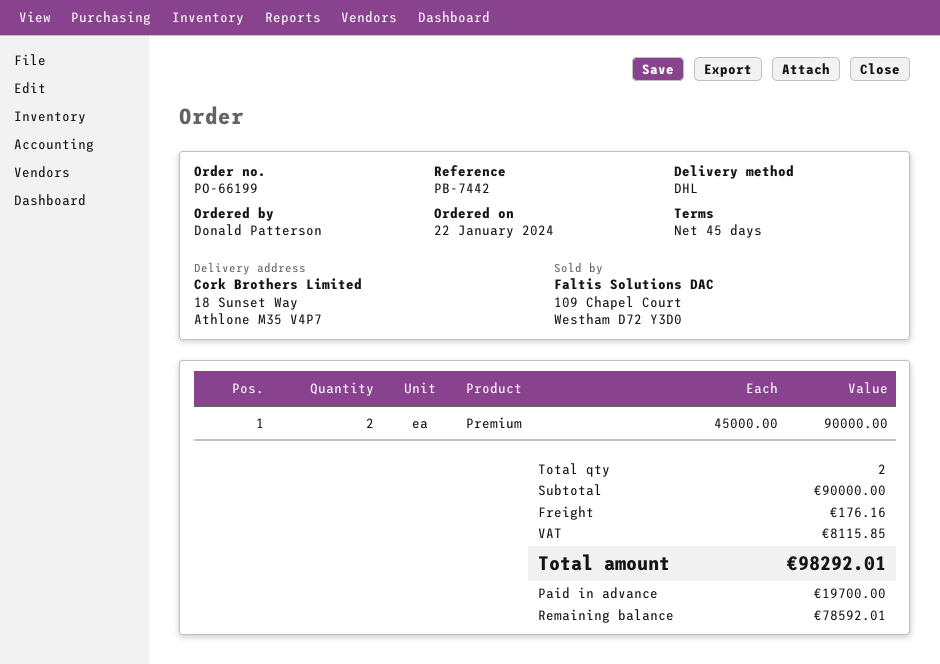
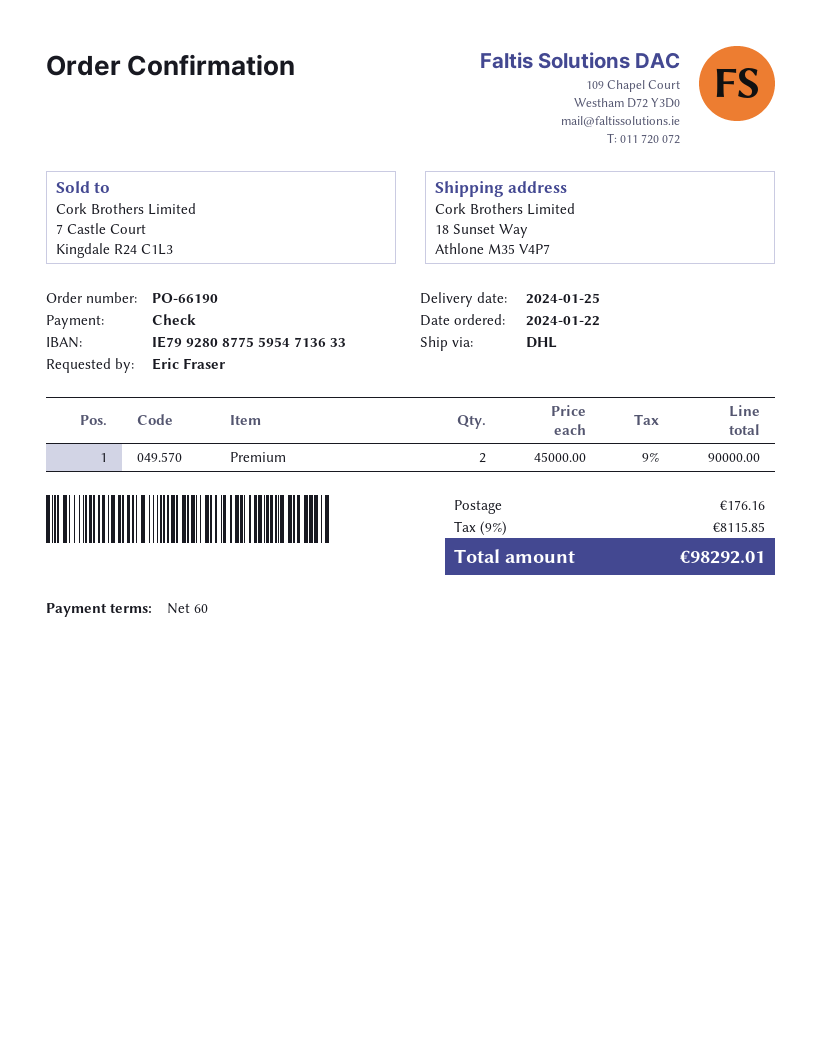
order number: PO-66199 -> PO-66190
payment terms: 45 days -> 60 days
ordered by: Donald Patterson -> Eric Fraser

